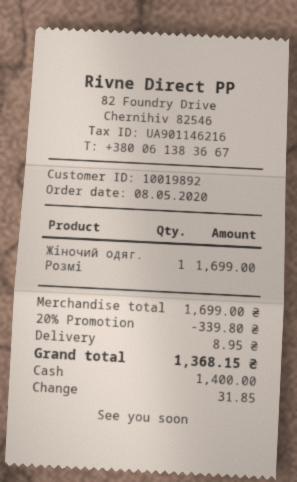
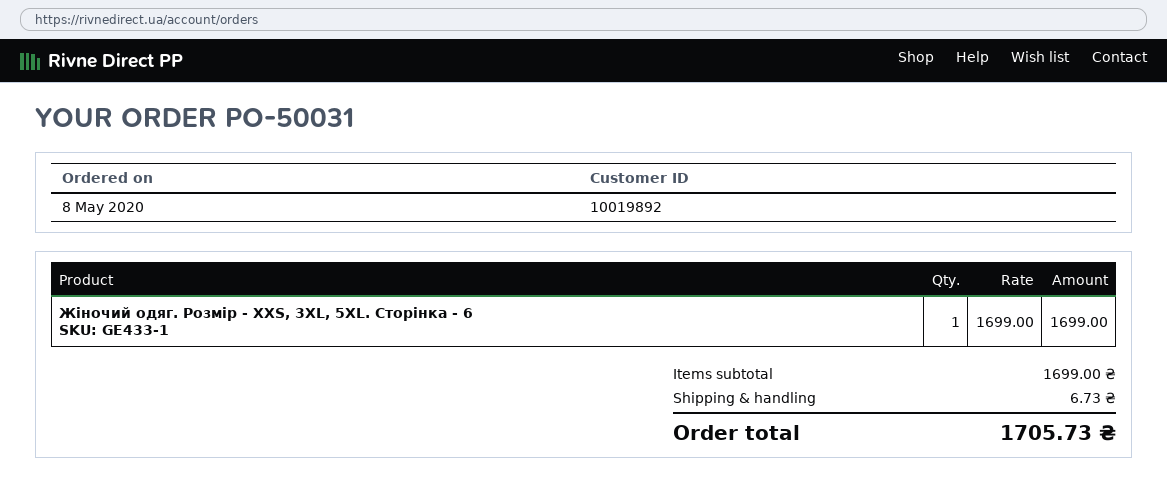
discount: 20% = 339.80 -> none
shipping: 8.95 -> 6.73
total: 1368.15 -> 1705.73

